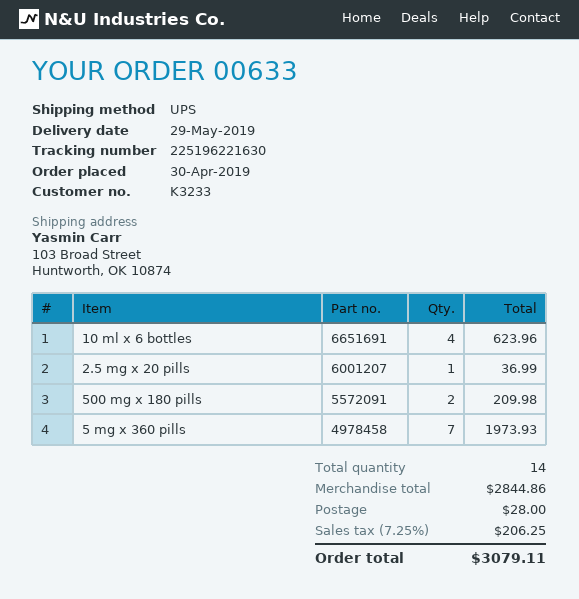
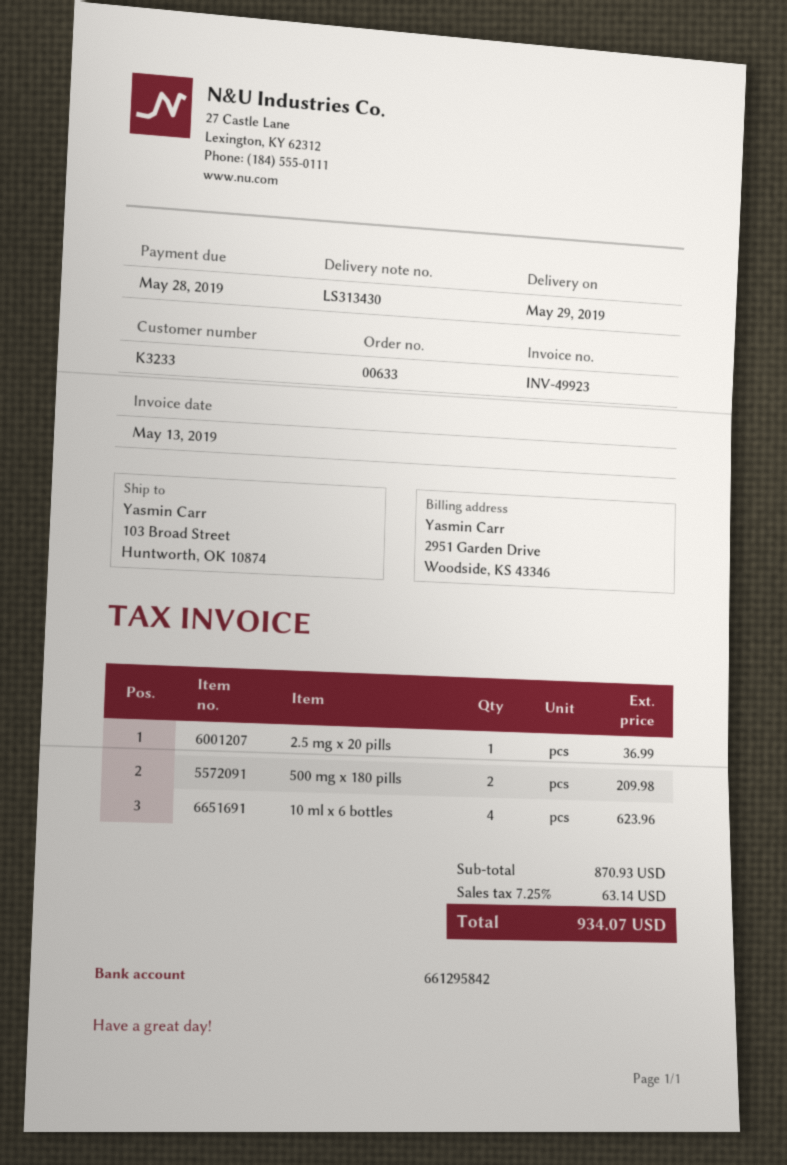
5 mg x 360 pills: 7 for 1973.93 -> none
subtotal: 2844.86 -> 870.93
shipping: 28.00 -> none
tax: 7.25% = 206.25 -> 7.25% = 63.14
total: 3079.11 -> 934.07

